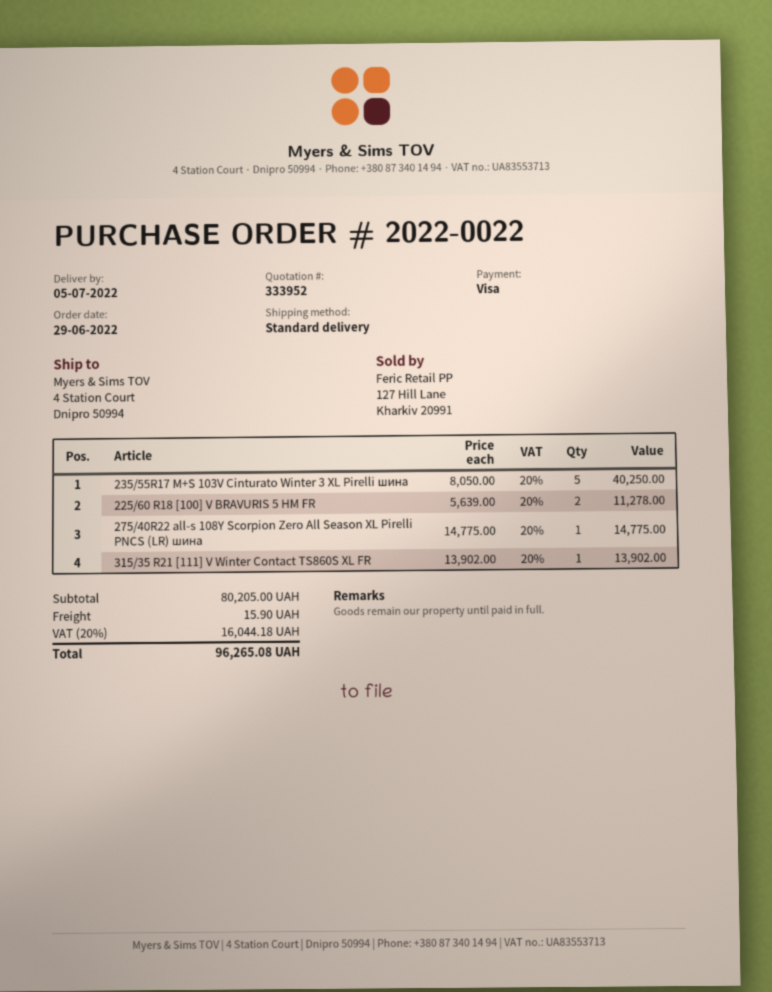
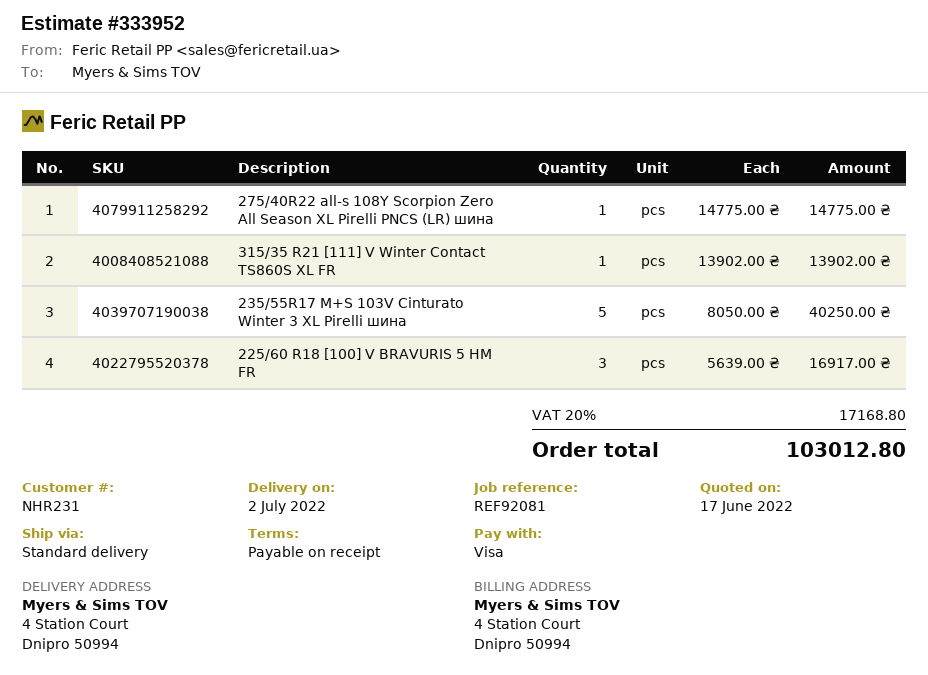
delivery date: 2022-07-05 -> 2022-07-02
225/60 R18 [100] V BRAVURIS 5 HM FR: 2 x 5639.00 = 11278.00 -> 3 x 5639.00 = 16917.00
shipping: 15.90 -> none
tax: 20% = 16044.18 -> 20% = 17168.80
total: 96265.08 -> 103012.80

